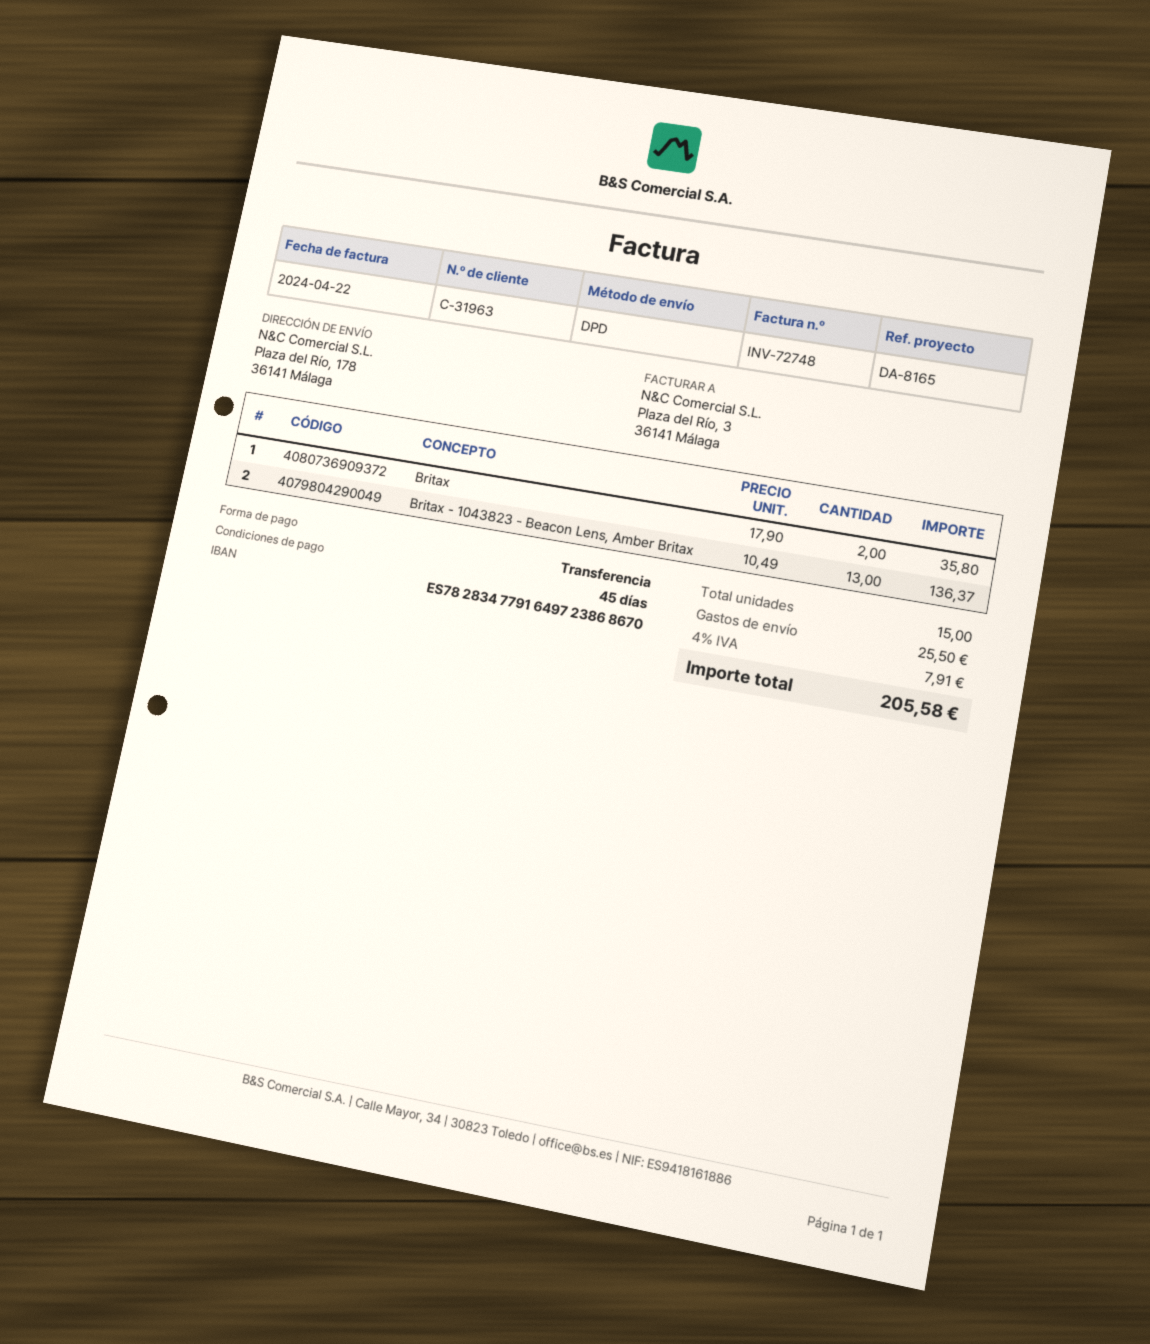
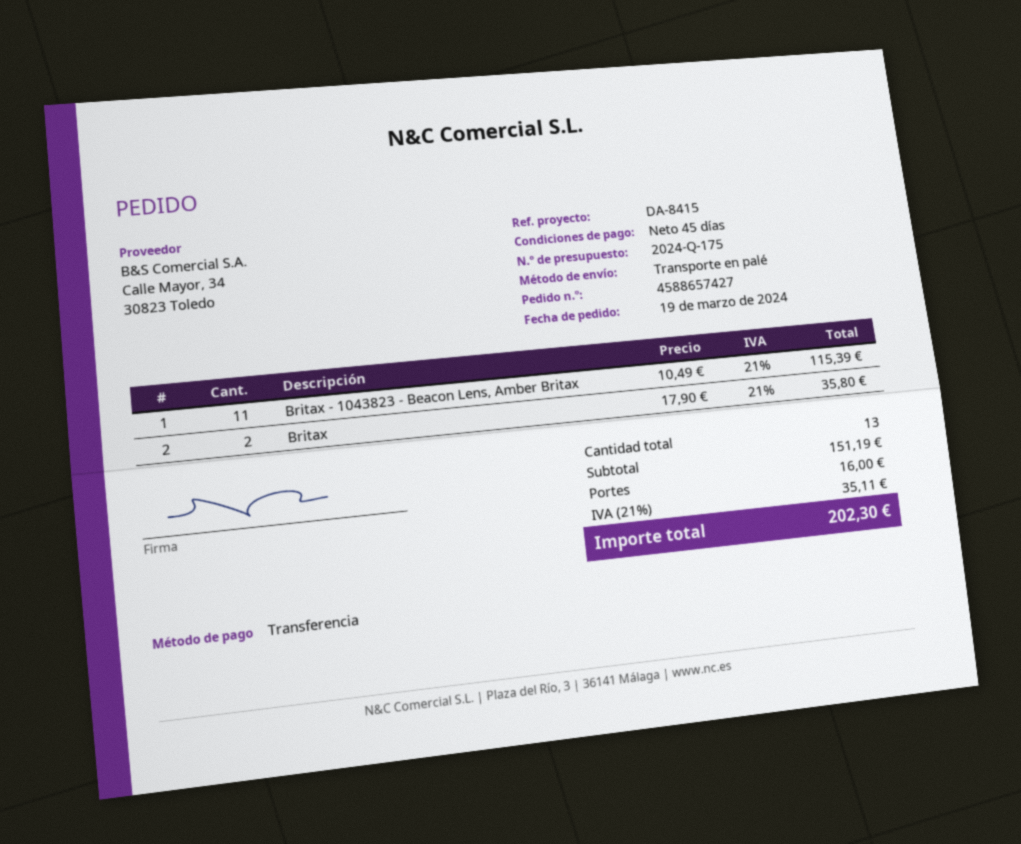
reference: DA-8165 -> DA-8415
shipping method: DPD -> pallet freight
Britax - 1043823 - Beacon Lens, Amber Britax: 13 x 10.49 = 136.37 -> 11 x 10.49 = 115.39
total quantity: 15 -> 13
shipping: 25.50 -> 16.00
tax: 4% = 7.91 -> 21% = 35.11
total: 205.58 -> 202.30

